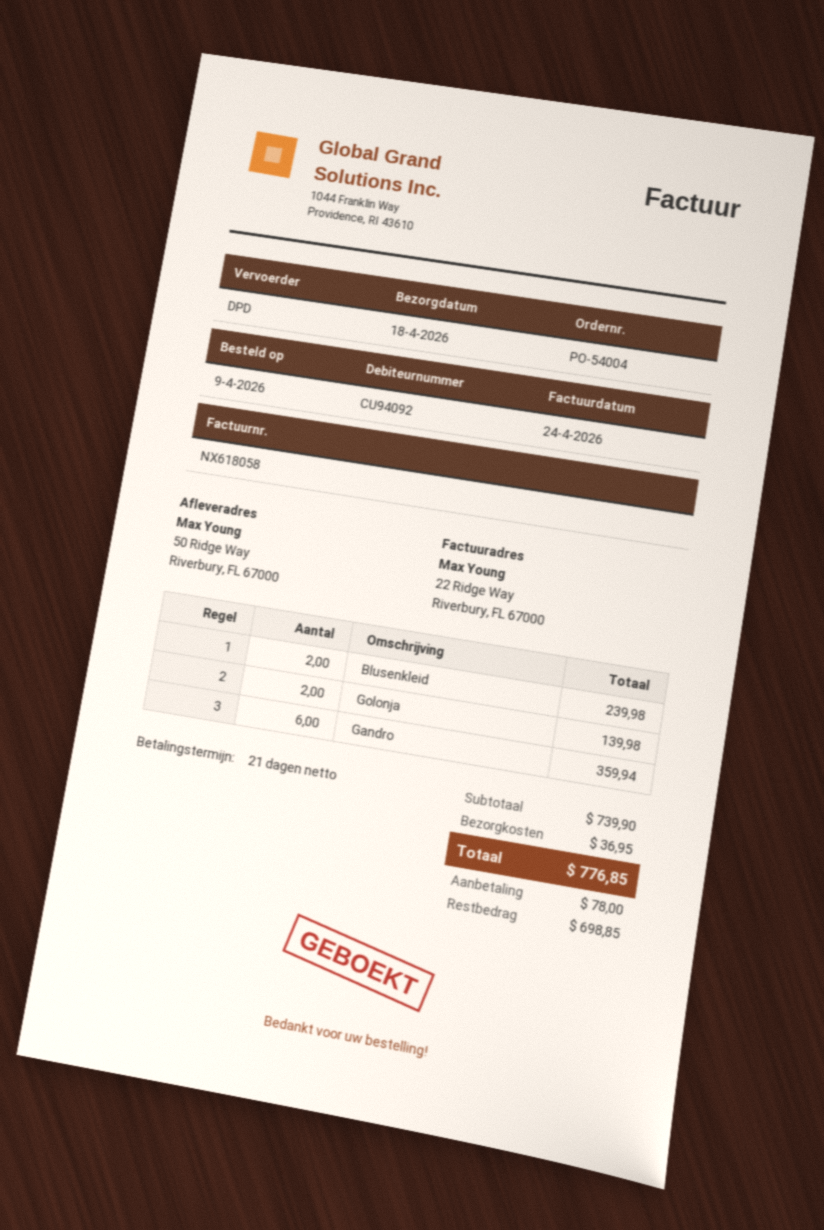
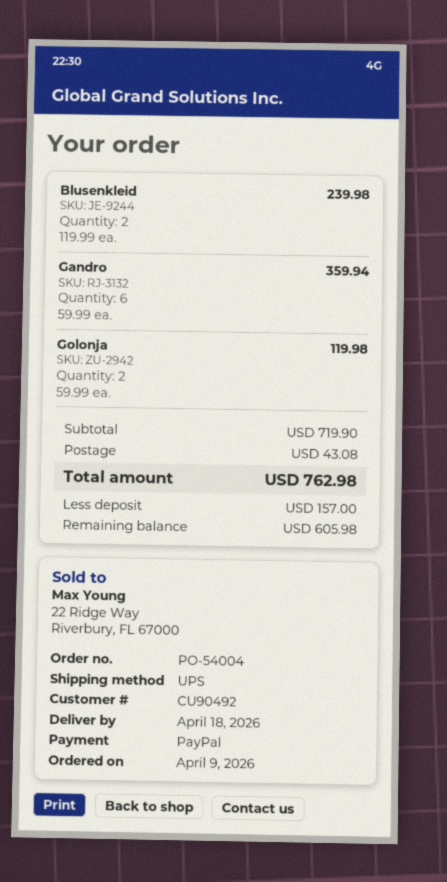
customer number: CU94092 -> CU90492
shipping method: DPD -> UPS
Golonja: 2 for 139.98 -> 2 for 119.98
subtotal: 739.90 -> 719.90
shipping: 36.95 -> 43.08
total: 776.85 -> 762.98
deposit: 78.00 -> 157.00
balance: 698.85 -> 605.98

